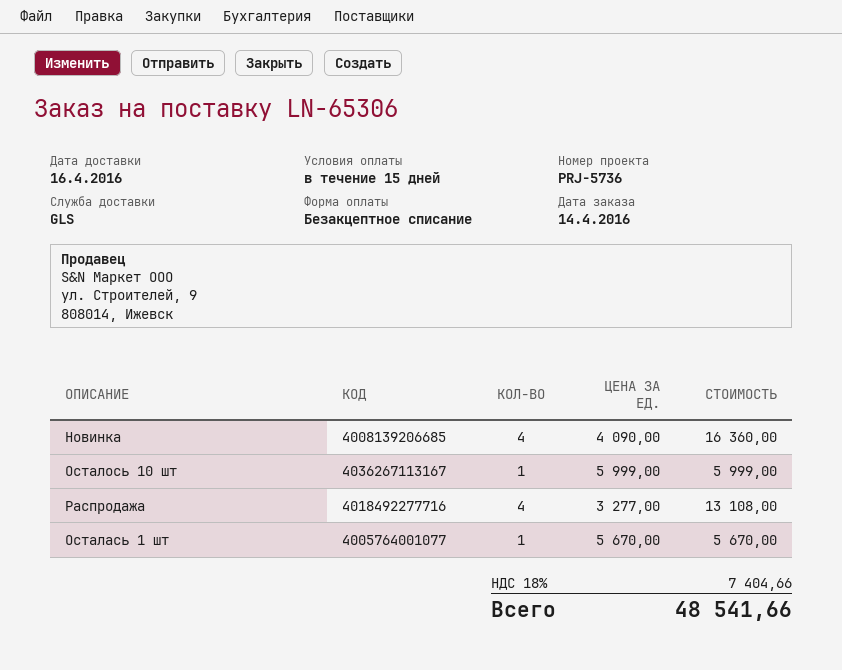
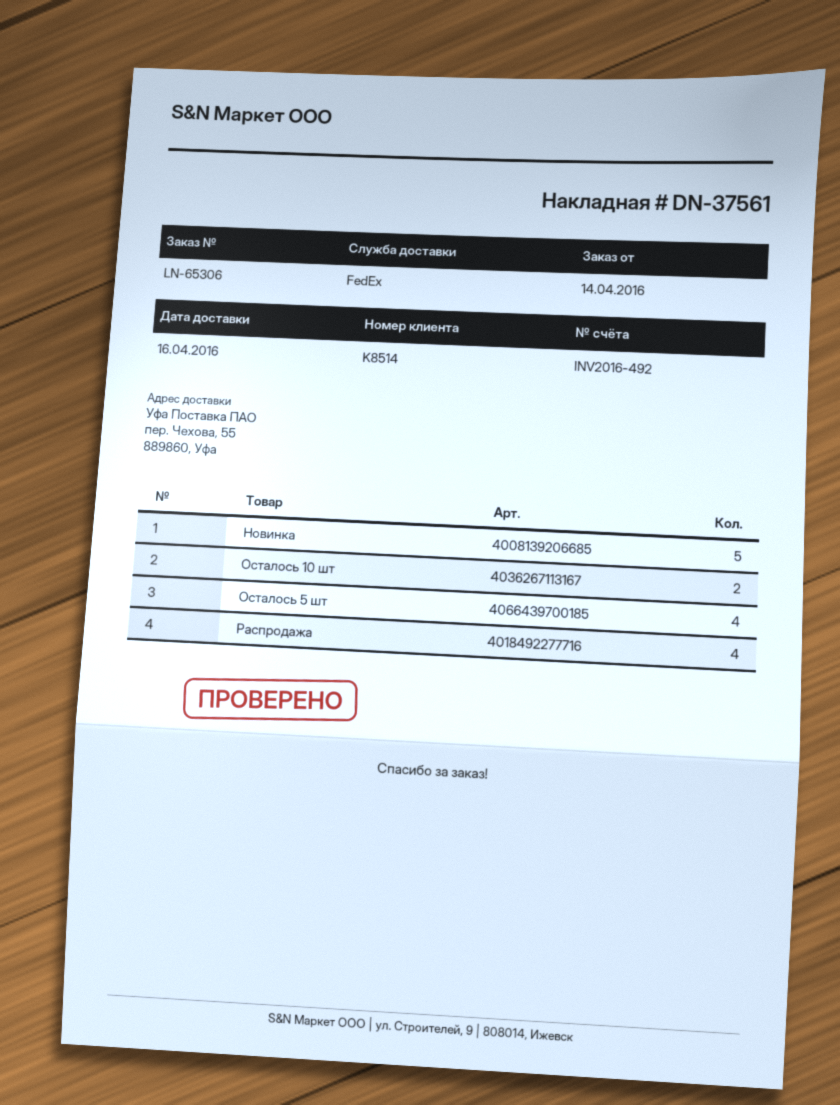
shipping method: GLS -> FedEx
Новинка: 4 -> 5
Осталось 10 шт: 1 -> 2
Осталась 1 шт: 1 -> none
Осталось 5 шт: none -> 4

